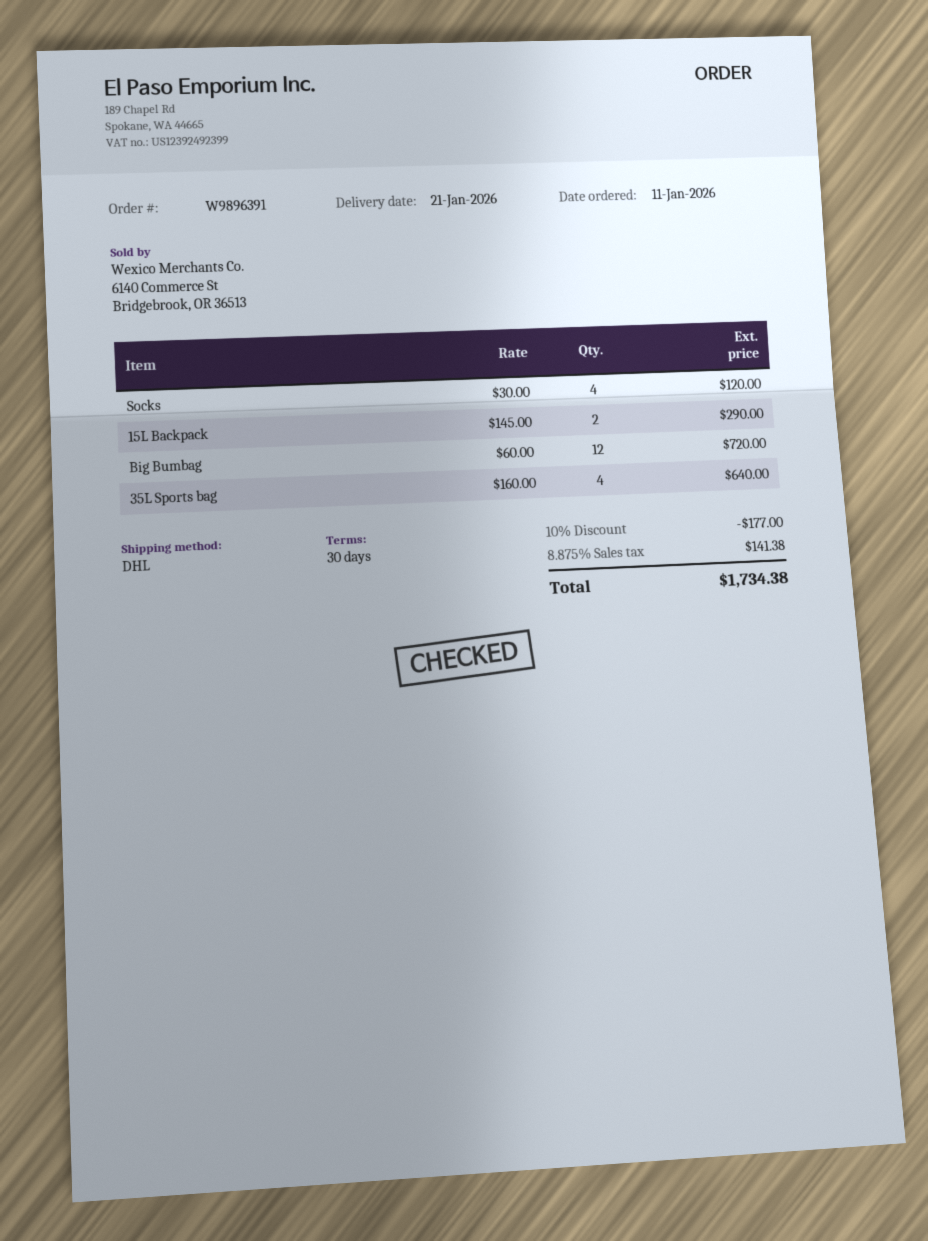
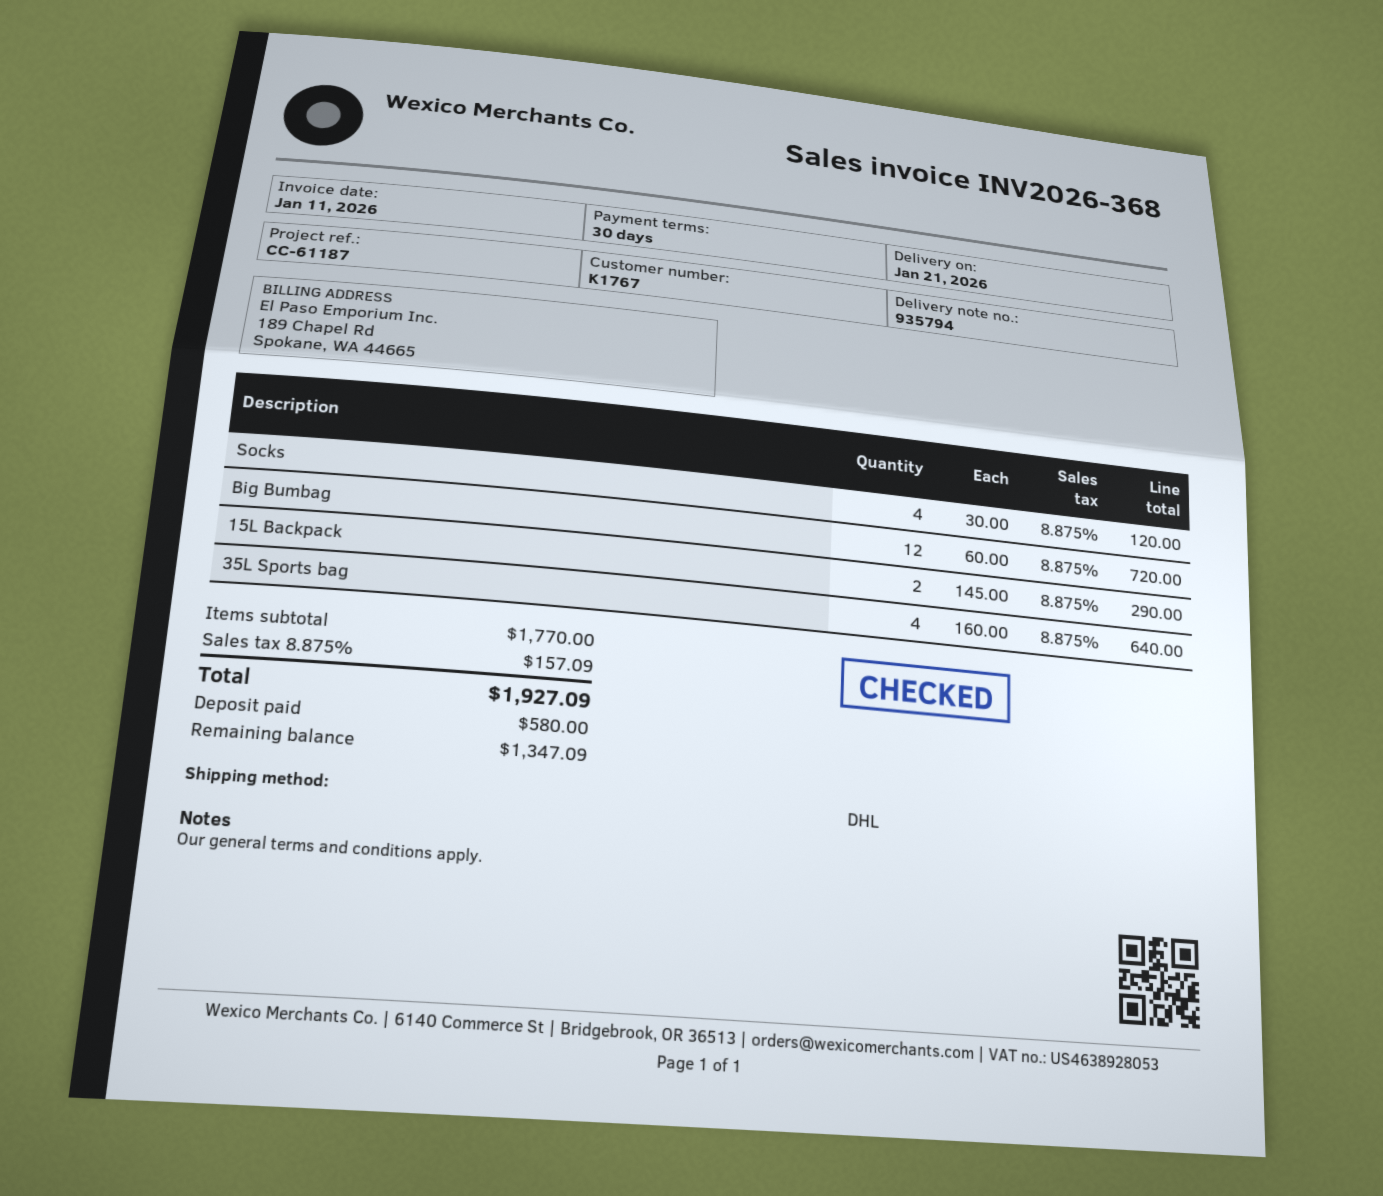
discount: 10% = 177.00 -> none
tax: 8.875% = 141.38 -> 8.875% = 157.09
total: 1734.38 -> 1927.09

